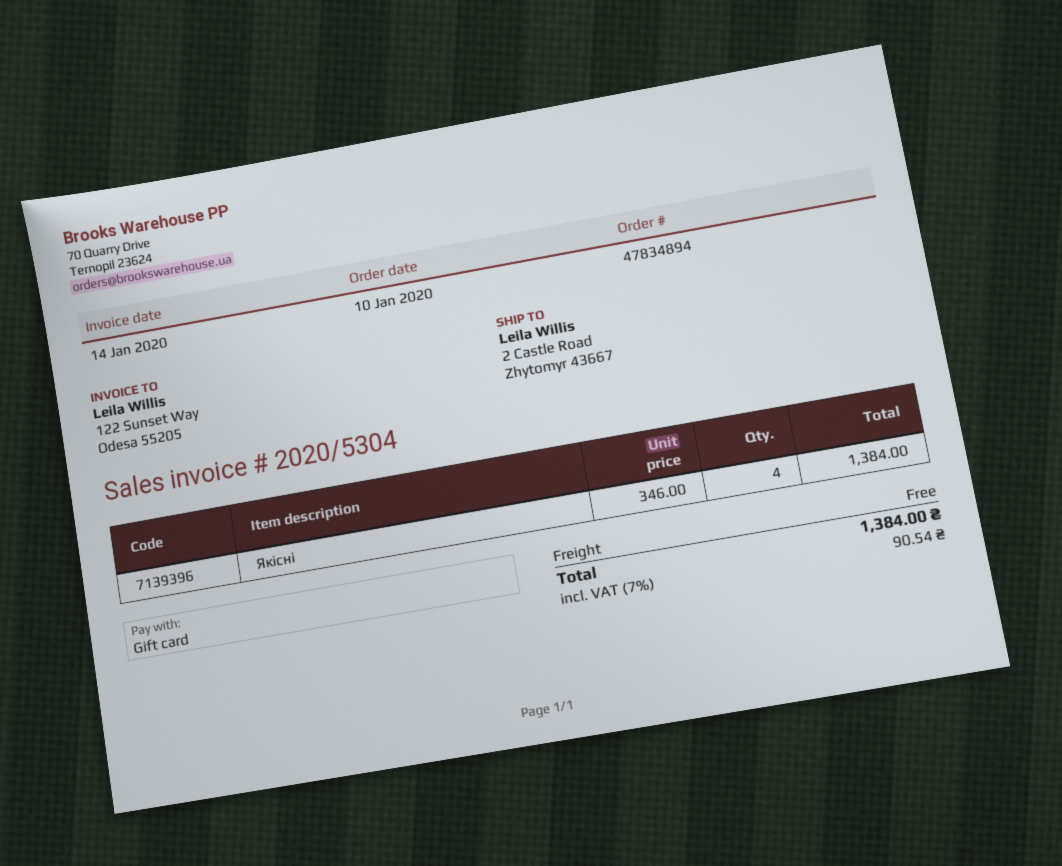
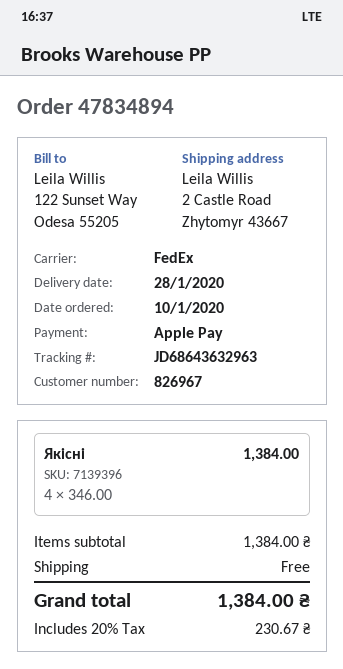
payment method: gift card -> Apple Pay
tax: 7% = 90.54 -> 20% = 230.67

